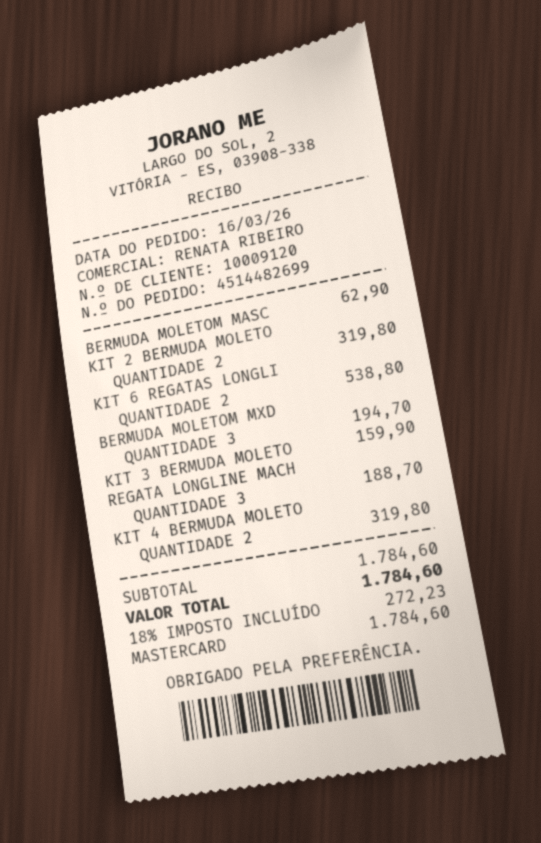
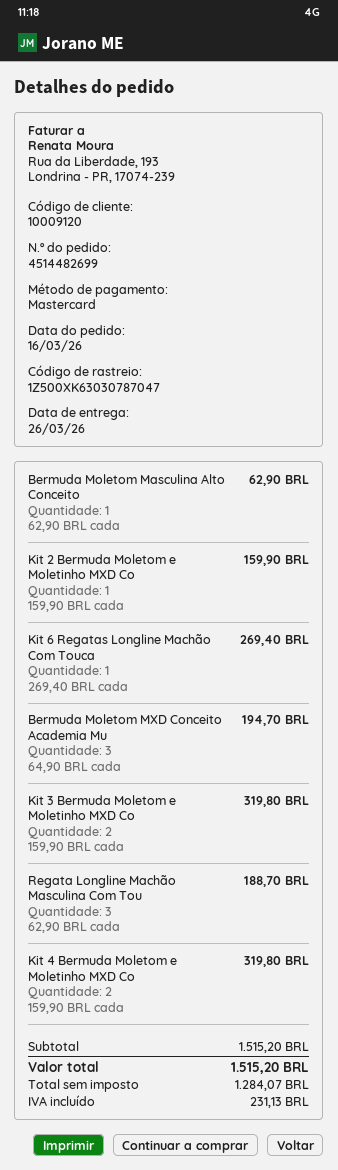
KIT 2 BERMUDA MOLETO: 2 for 319.80 -> 1 for 159.90
KIT 6 REGATAS LONGLI: 2 for 538.80 -> 1 for 269.40
KIT 3 BERMUDA MOLETO: 1 for 159.90 -> 2 for 319.80
subtotal: 1784.60 -> 1515.20
tax: 272.23 -> 231.13
total: 1784.60 -> 1515.20

